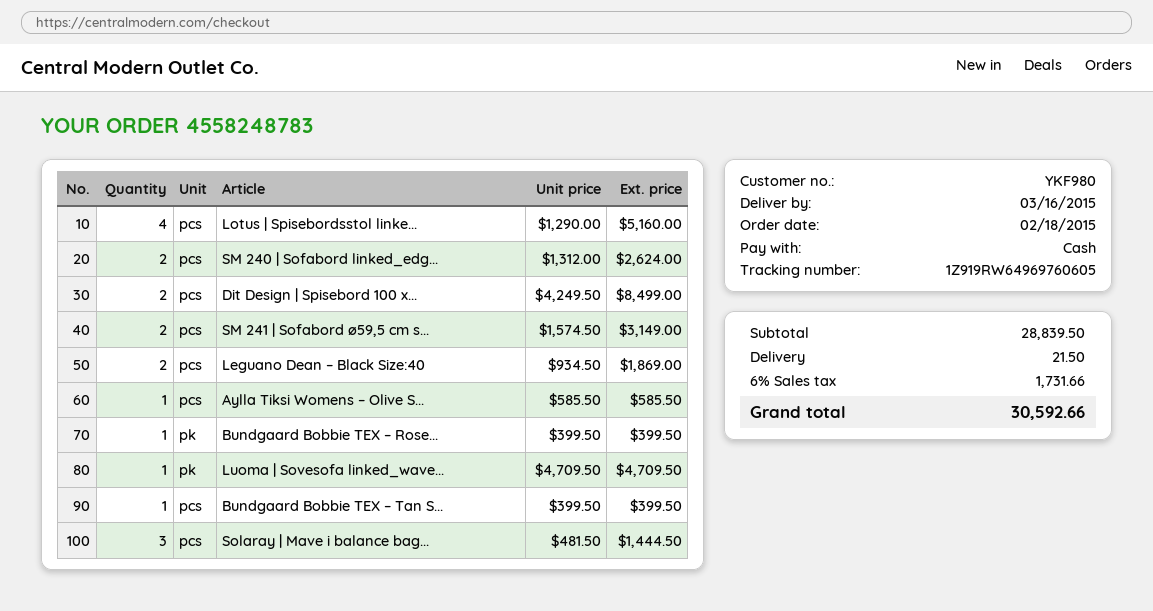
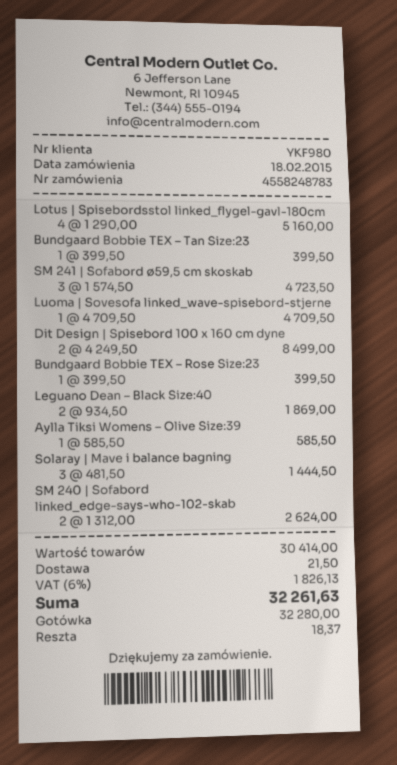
SM 241 | Sofabord ø59,5 cm s...: 2 x 1574.50 = 3149.00 -> 3 x 1574.50 = 4723.50
subtotal: 28839.50 -> 30414.00
tax: 6% = 1731.66 -> 6% = 1826.13
total: 30592.66 -> 32261.63

